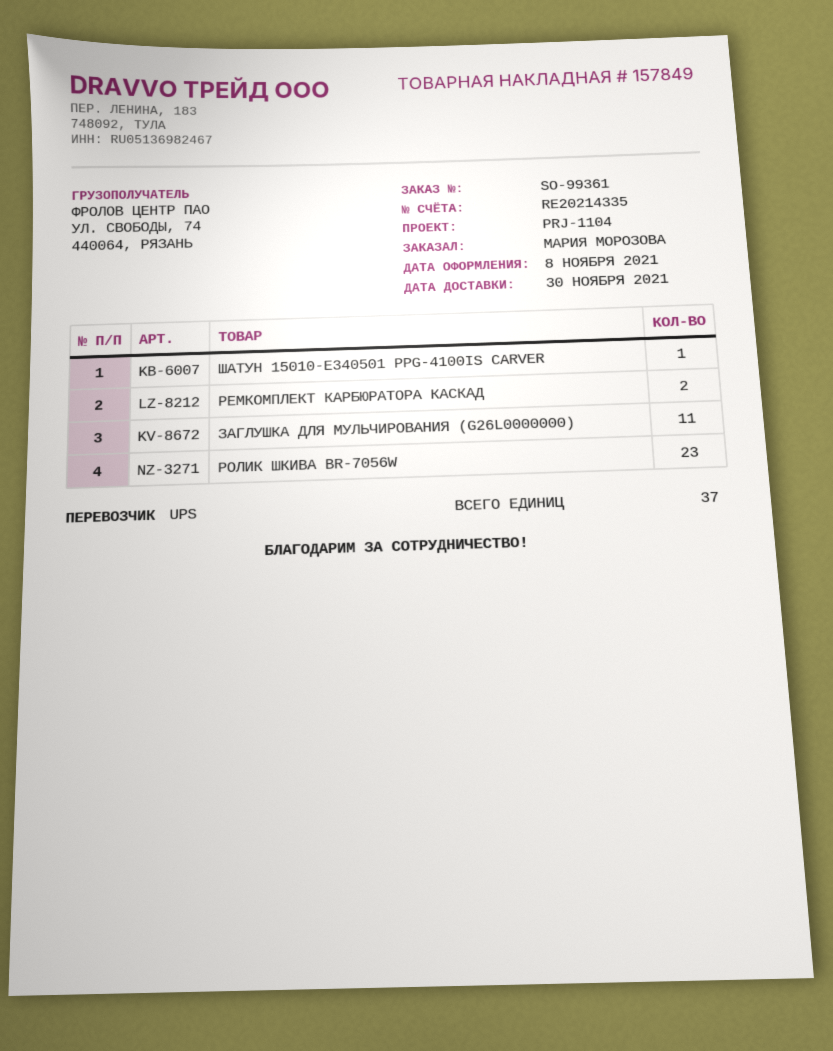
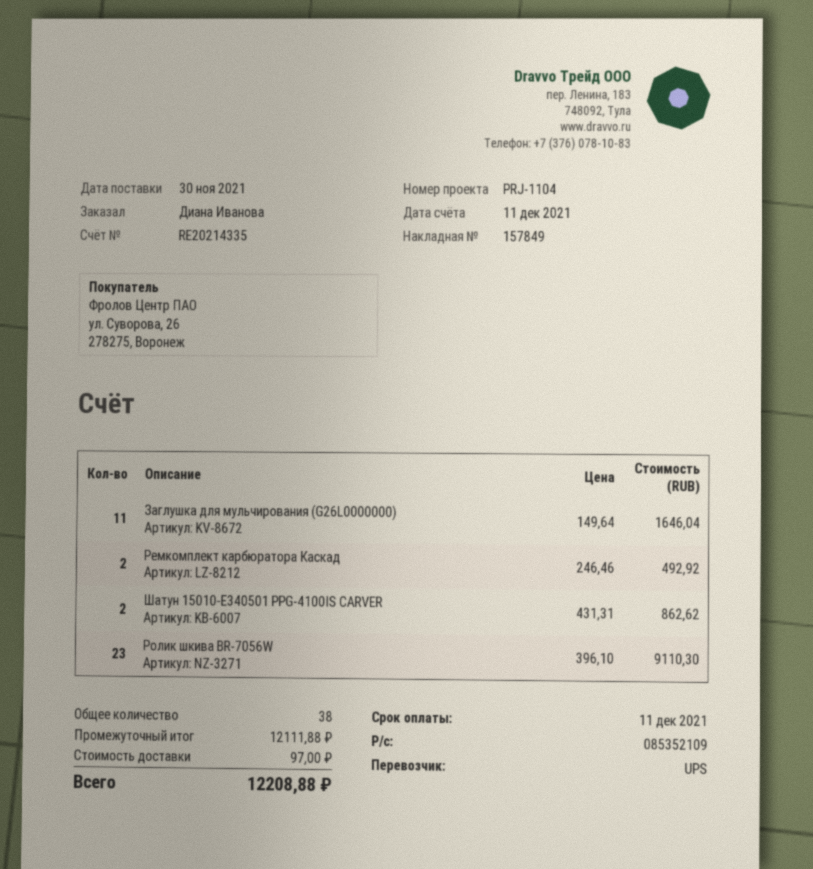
ordered by: МАРИЯ МОРОЗОВА -> Диана Иванова
ШАТУН 15010-E340501 PPG-4100IS CARVER: 1 -> 2
total quantity: 37 -> 38

